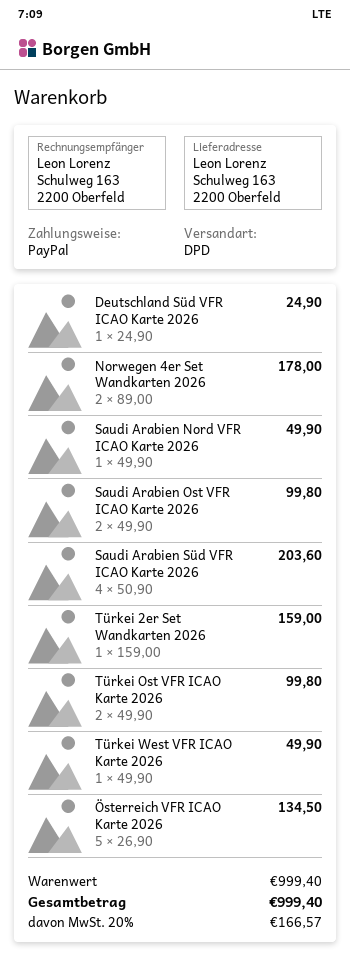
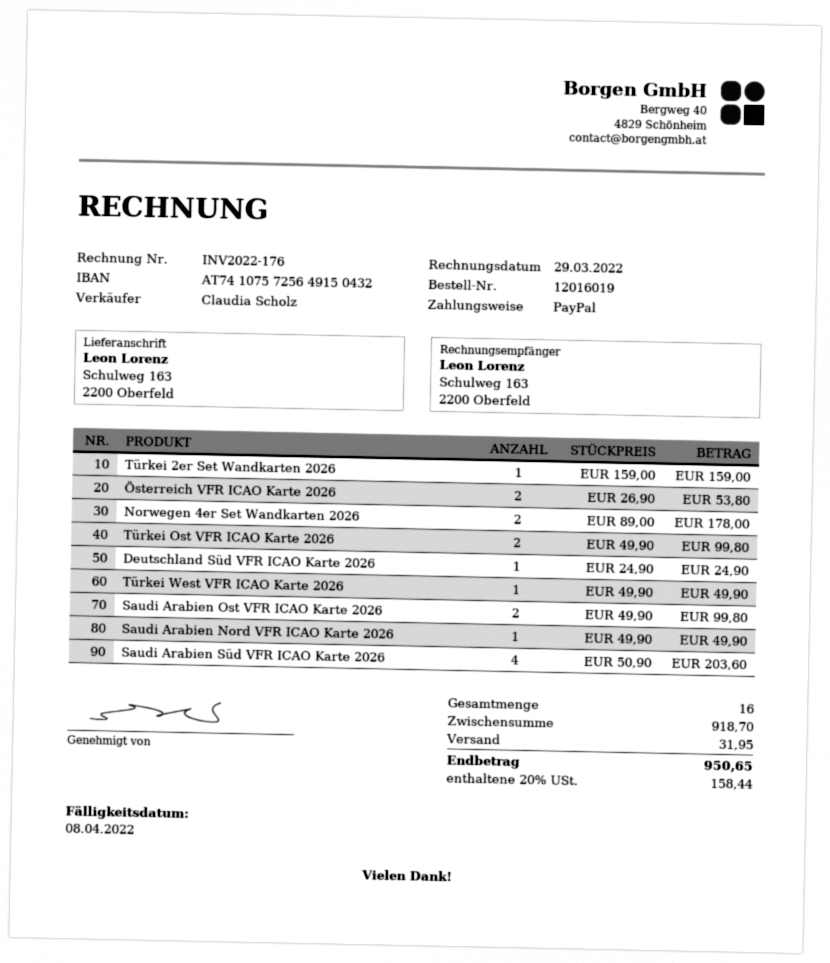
Österreich VFR ICAO Karte 2026: 5 x 26.90 = 134.50 -> 2 x 26.90 = 53.80
subtotal: 999.40 -> 918.70
shipping: none -> 31.95
tax: 20% = 166.57 -> 20% = 158.44
total: 999.40 -> 950.65

